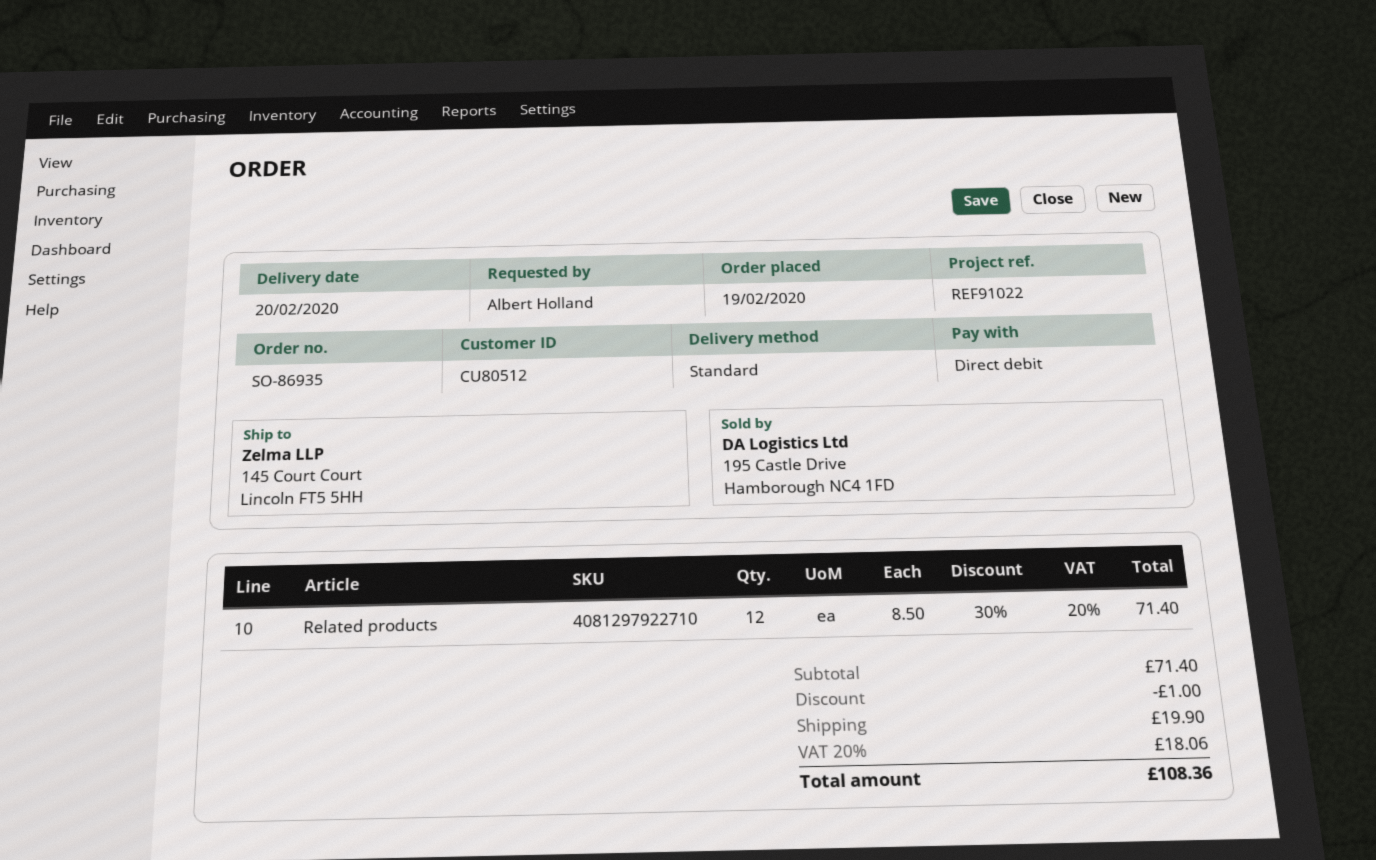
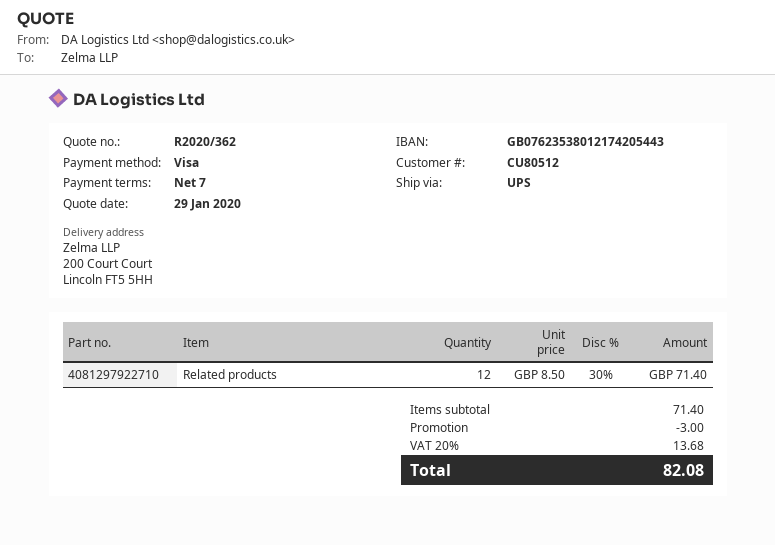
payment method: direct debit -> Visa
shipping method: standard -> UPS
ship to: 145 Court Court, Lincoln FT5 5HH -> 200 Court Court, Lincoln FT5 5HH
discount: 1.00 -> 3.00
shipping: 19.90 -> none
tax: 20% = 18.06 -> 20% = 13.68
total: 108.36 -> 82.08

